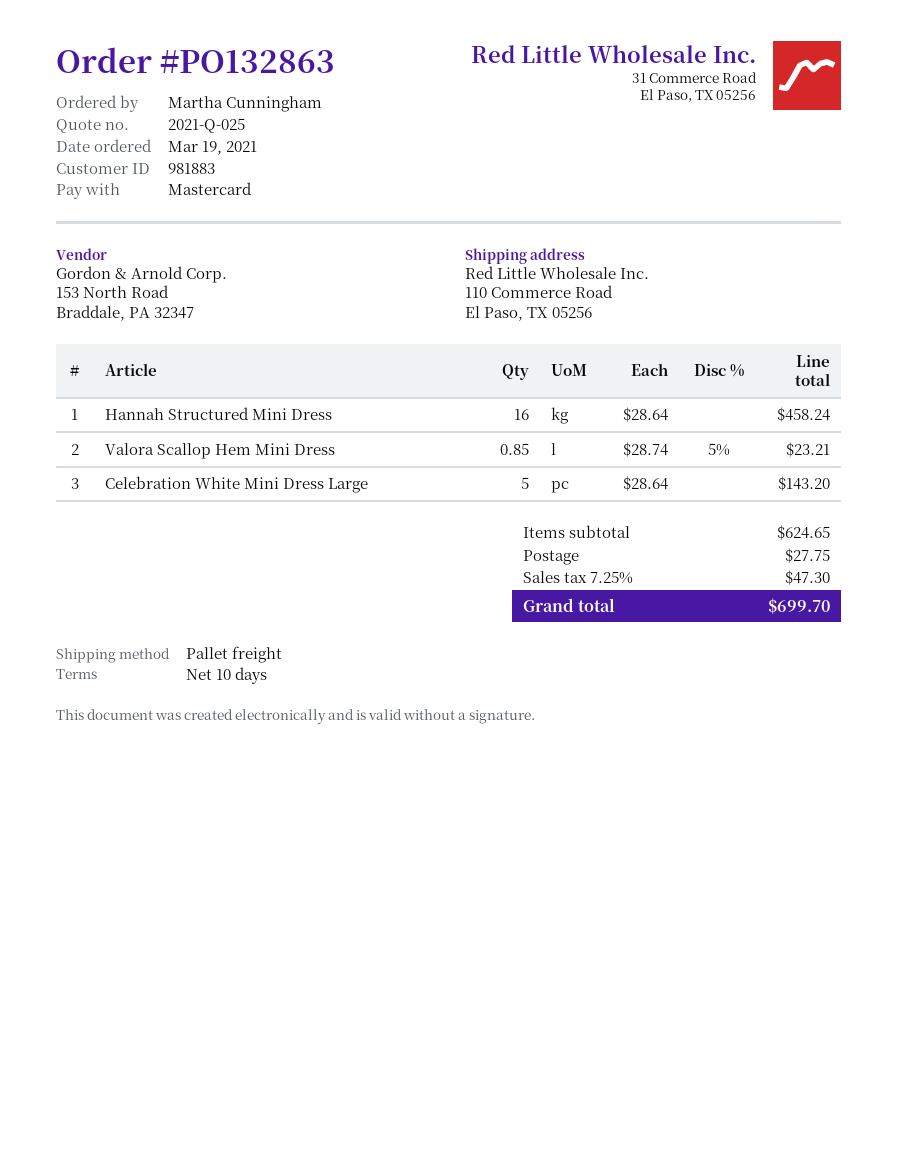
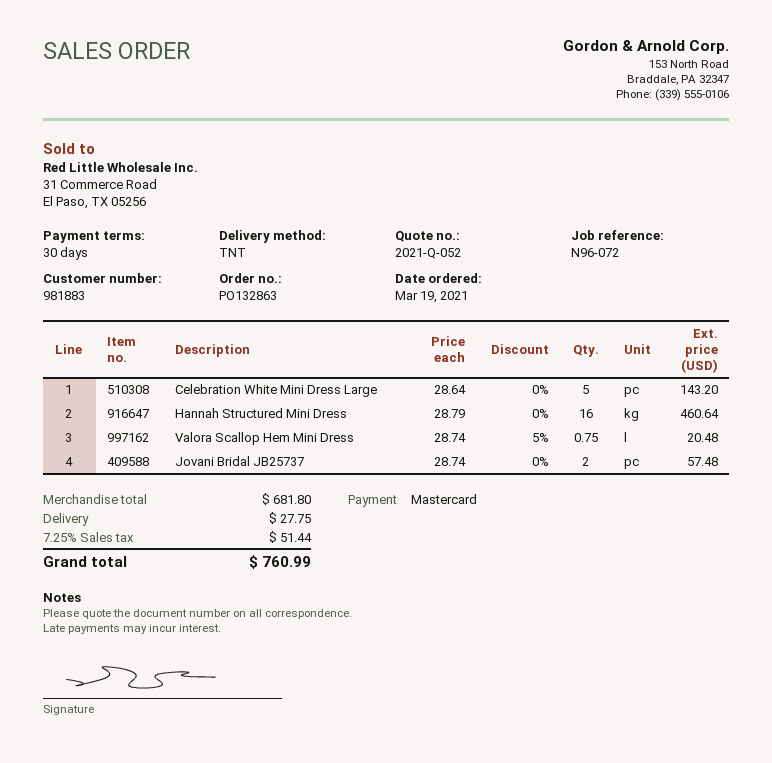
quote number: 2021-Q-025 -> 2021-Q-052
payment terms: 10 days -> 30 days
shipping method: pallet freight -> TNT
Hannah Structured Mini Dress: 16 x 28.64 = 458.24 -> 16 x 28.79 = 460.64
Valora Scallop Hem Mini Dress: 0.85 x 28.74 - 5% = 23.21 -> 0.75 x 28.74 - 5% = 20.48
Jovani Bridal JB25737: none -> 2 x 28.74 = 57.48
subtotal: 624.65 -> 681.80
tax: 7.25% = 47.30 -> 7.25% = 51.44
total: 699.70 -> 760.99

